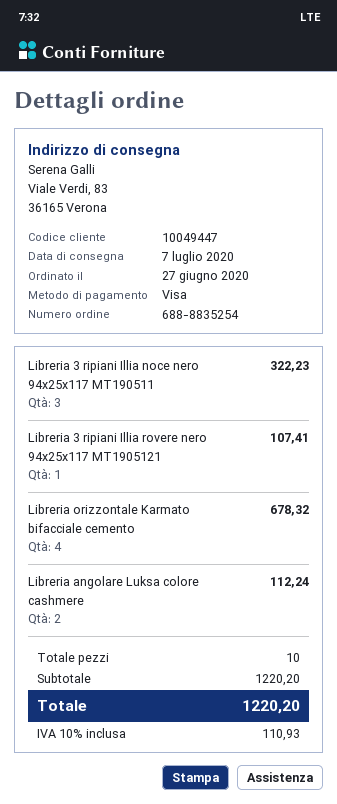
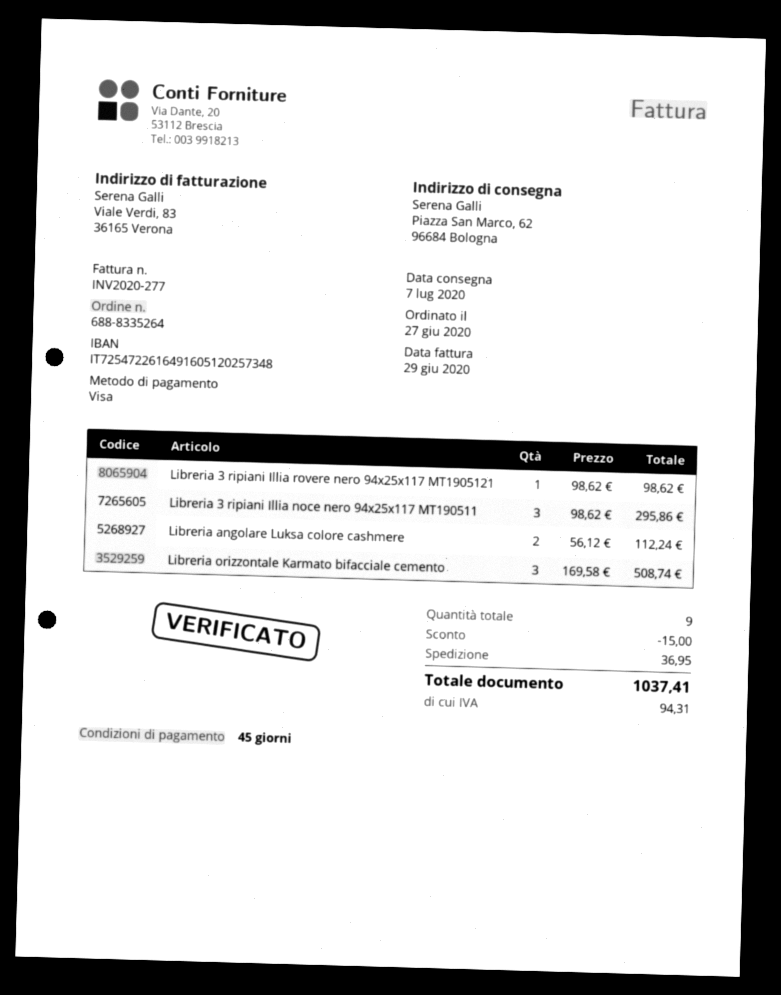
order number: 688-8835254 -> 688-8335264
ship to: Viale Verdi, 83, 36165 Verona -> Piazza San Marco, 62, 96684 Bologna
Libreria 3 ripiani Illia noce nero 94x25x117 MT190511: 3 for 322.23 -> 3 for 295.86
Libreria 3 ripiani Illia rovere nero 94x25x117 MT1905121: 1 for 107.41 -> 1 for 98.62
Libreria orizzontale Karmato bifacciale cemento: 4 for 678.32 -> 3 for 508.74
total quantity: 10 -> 9
discount: none -> 15.00
shipping: none -> 36.95
tax: 110.93 -> 94.31
total: 1220.20 -> 1037.41

